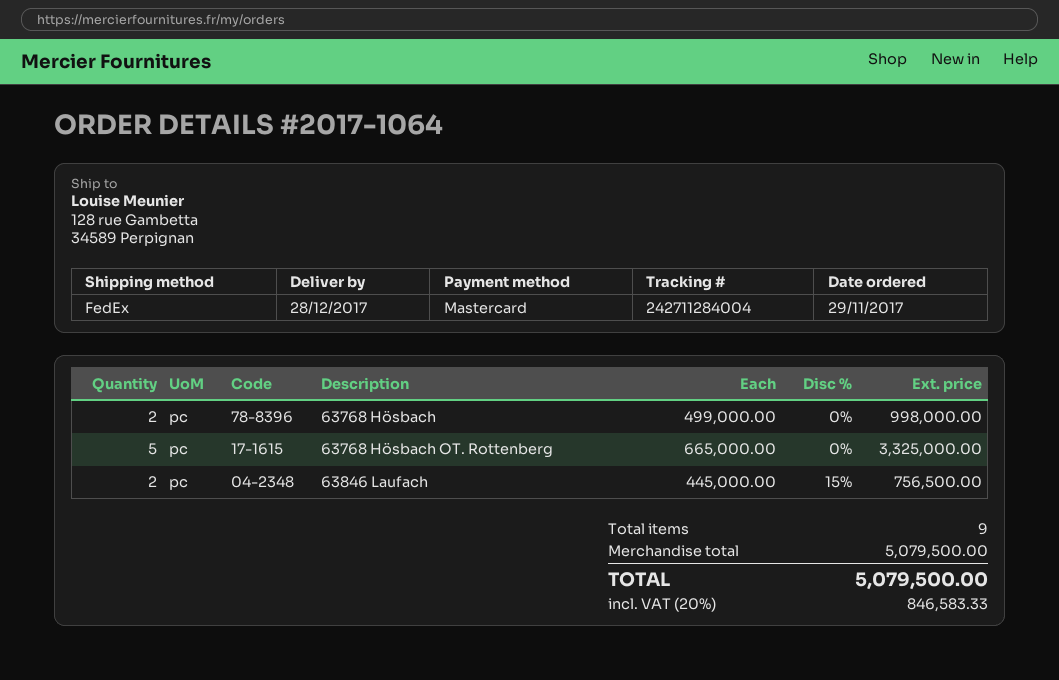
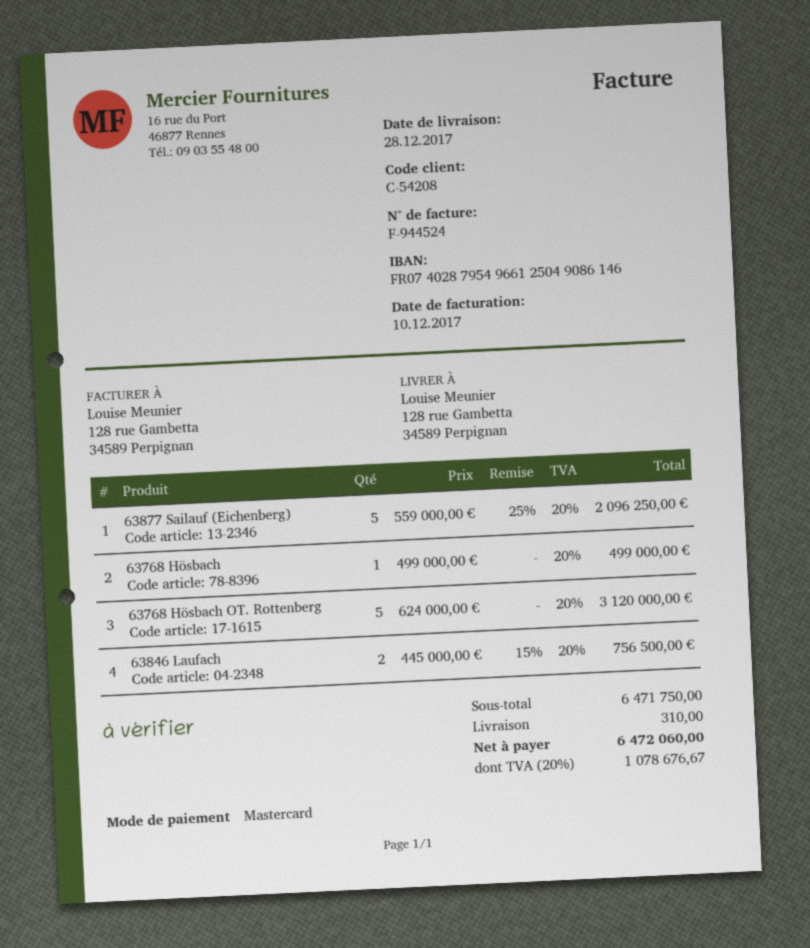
63768 Hösbach: 2 x 499000.00 = 998000.00 -> 1 x 499000.00 = 499000.00
63768 Hösbach OT. Rottenberg: 5 x 665000.00 = 3325000.00 -> 5 x 624000.00 = 3120000.00
63877 Sailauf (Eichenberg): none -> 5 x 559000.00 - 25% = 2096250.00
subtotal: 5079500.00 -> 6471750.00
shipping: none -> 310.00
tax: 20% = 846583.33 -> 20% = 1078676.67
total: 5079500.00 -> 6472060.00

